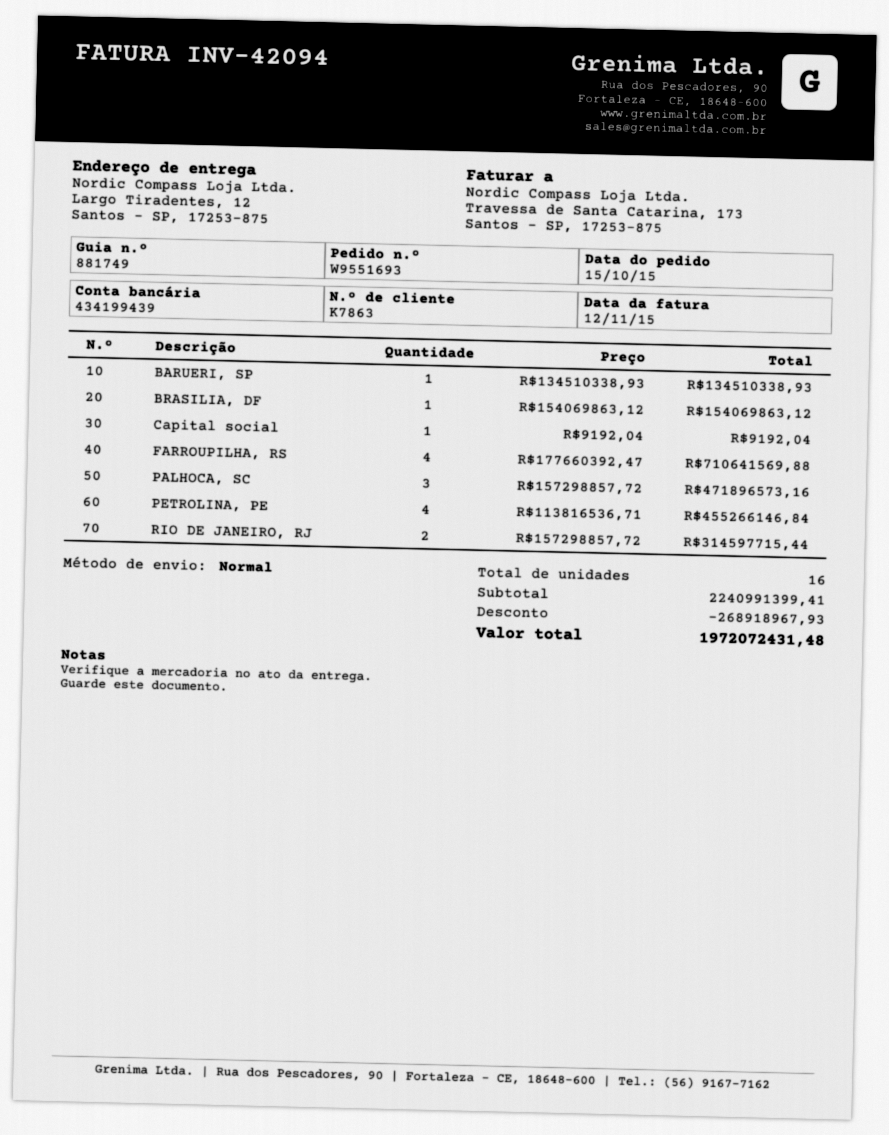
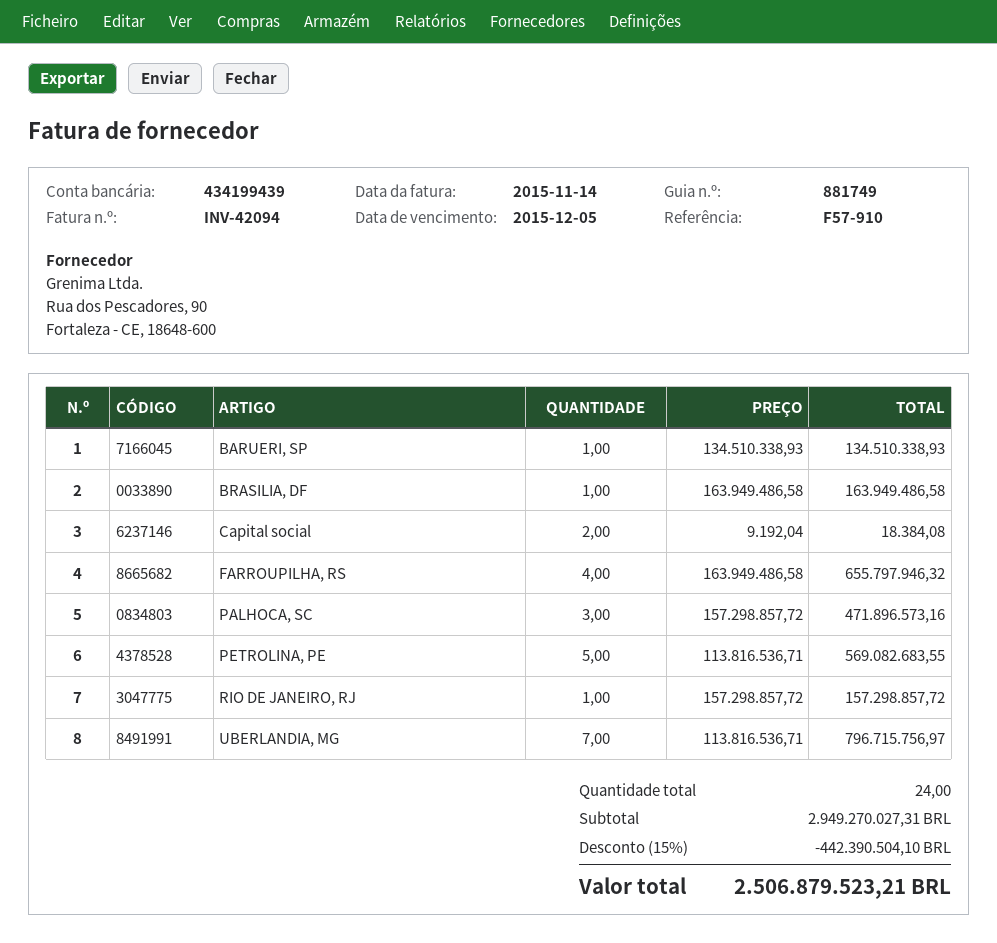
invoice date: 2015-11-12 -> 2015-11-14
BRASILIA, DF: 1 x 154069863.12 = 154069863.12 -> 1 x 163949486.58 = 163949486.58
Capital social: 1 x 9192.04 = 9192.04 -> 2 x 9192.04 = 18384.08
FARROUPILHA, RS: 4 x 177660392.47 = 710641569.88 -> 4 x 163949486.58 = 655797946.32
PETROLINA, PE: 4 x 113816536.71 = 455266146.84 -> 5 x 113816536.71 = 569082683.55
RIO DE JANEIRO, RJ: 2 x 157298857.72 = 314597715.44 -> 1 x 157298857.72 = 157298857.72
UBERLANDIA, MG: none -> 7 x 113816536.71 = 796715756.97
total quantity: 16 -> 24
subtotal: 2240991399.41 -> 2949270027.31
discount: 268918967.93 -> 442390504.10
total: 1972072431.48 -> 2506879523.21

